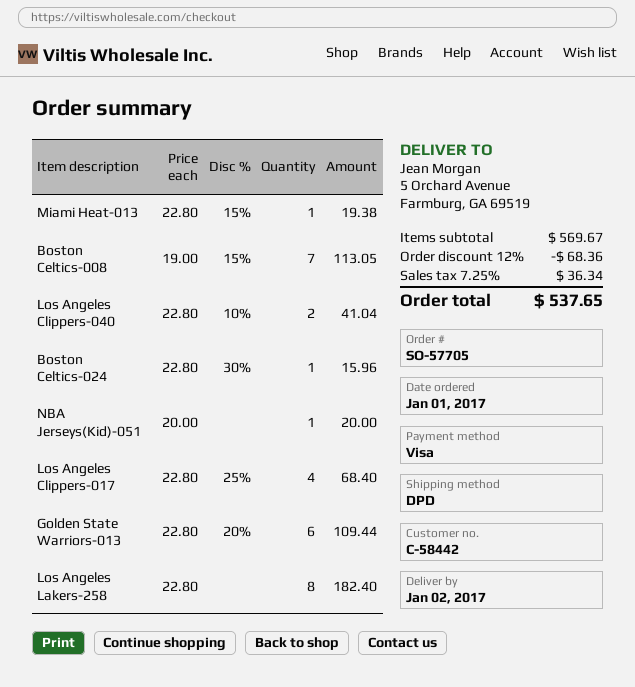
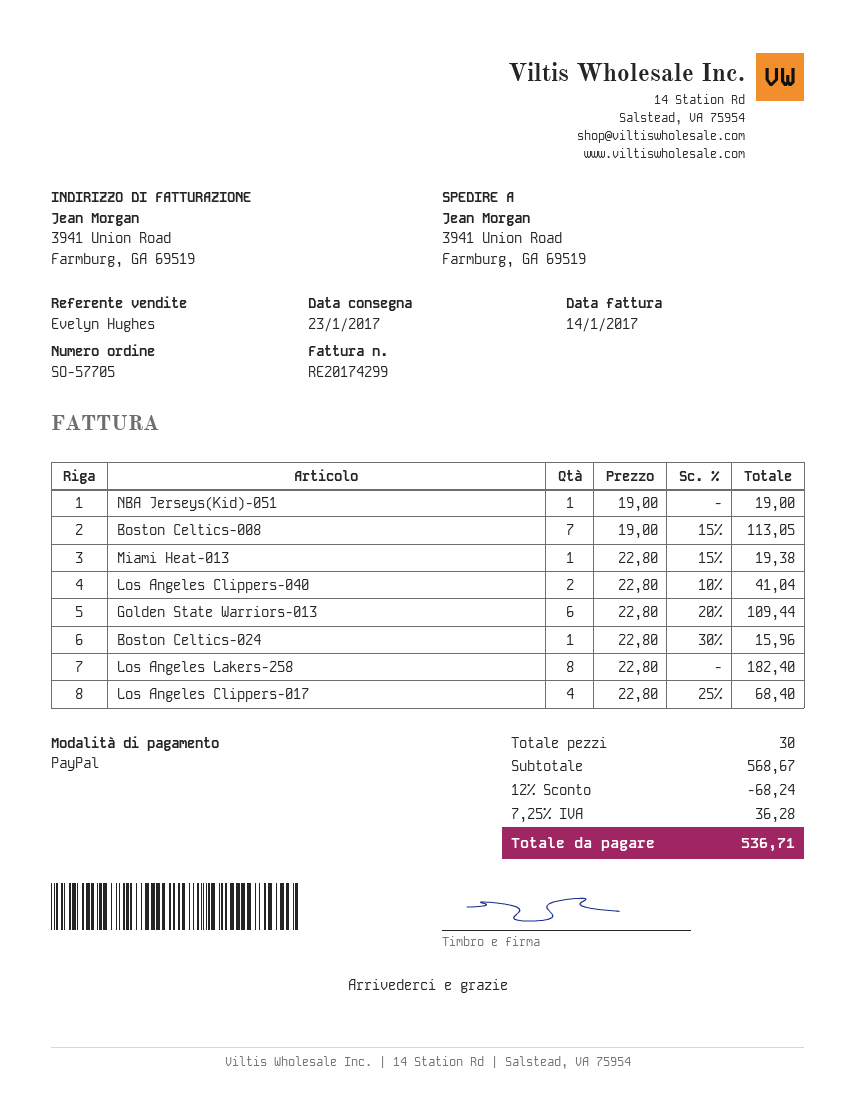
delivery date: 2017-01-02 -> 2017-01-23
payment method: Visa -> PayPal
ship to: 5 Orchard Avenue, Farmburg, GA 69519 -> 3941 Union Road, Farmburg, GA 69519
NBA Jerseys(Kid)-051: 1 x 20.00 = 20.00 -> 1 x 19.00 = 19.00
subtotal: 569.67 -> 568.67
discount: 12% = 68.36 -> 12% = 68.24
tax: 7.25% = 36.34 -> 7.25% = 36.28
total: 537.65 -> 536.71

